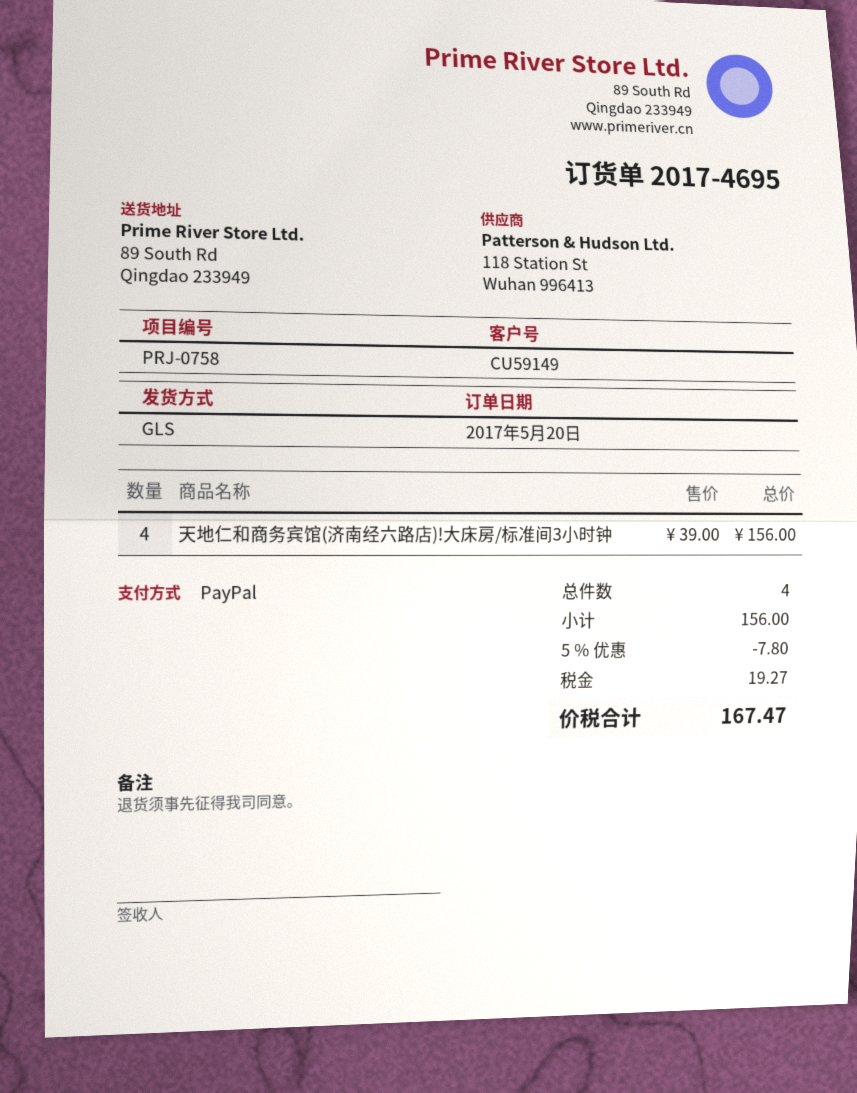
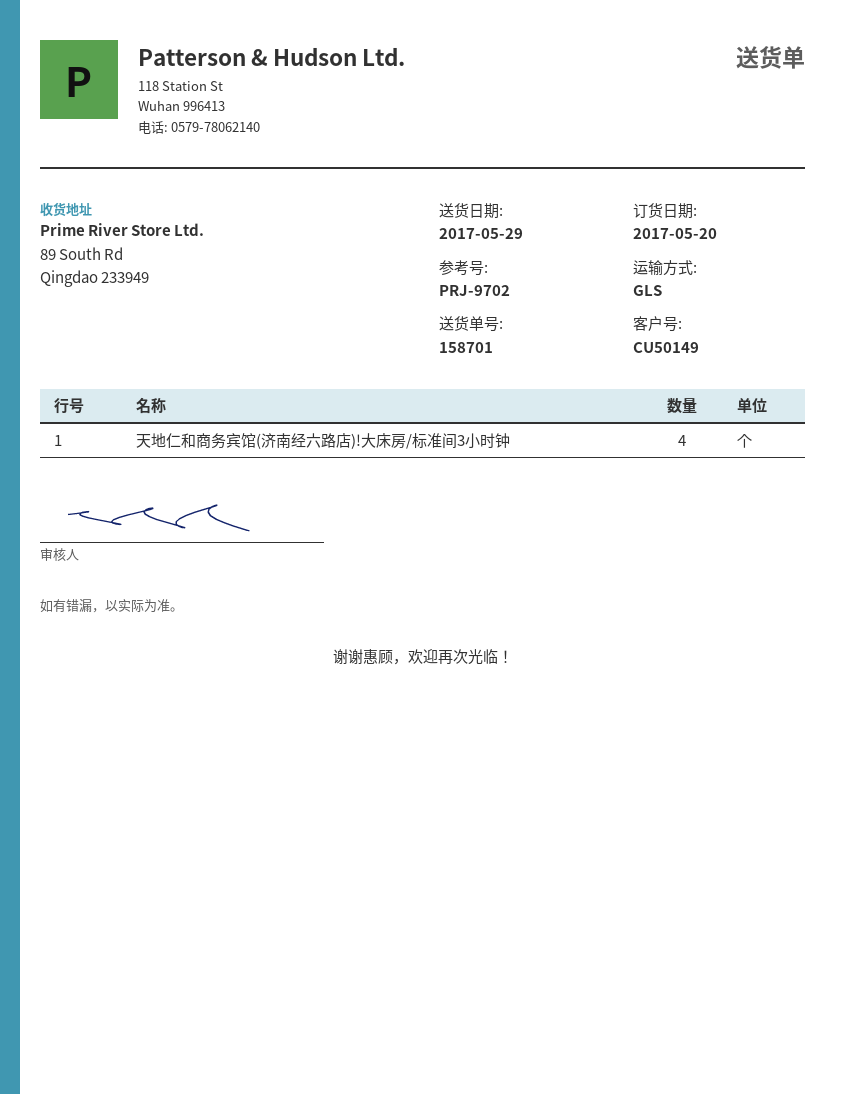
customer number: CU59149 -> CU50149
reference: PRJ-0758 -> PRJ-9702

